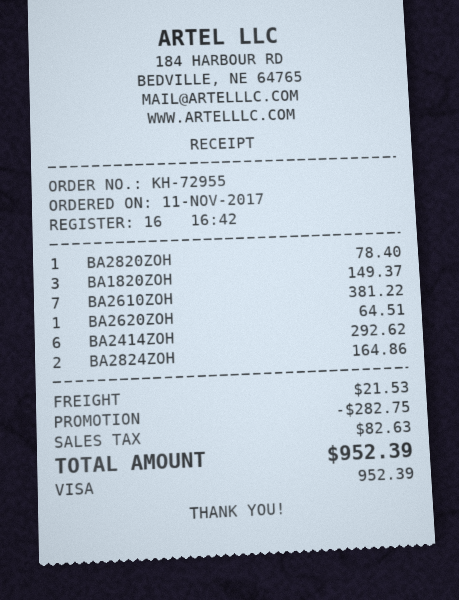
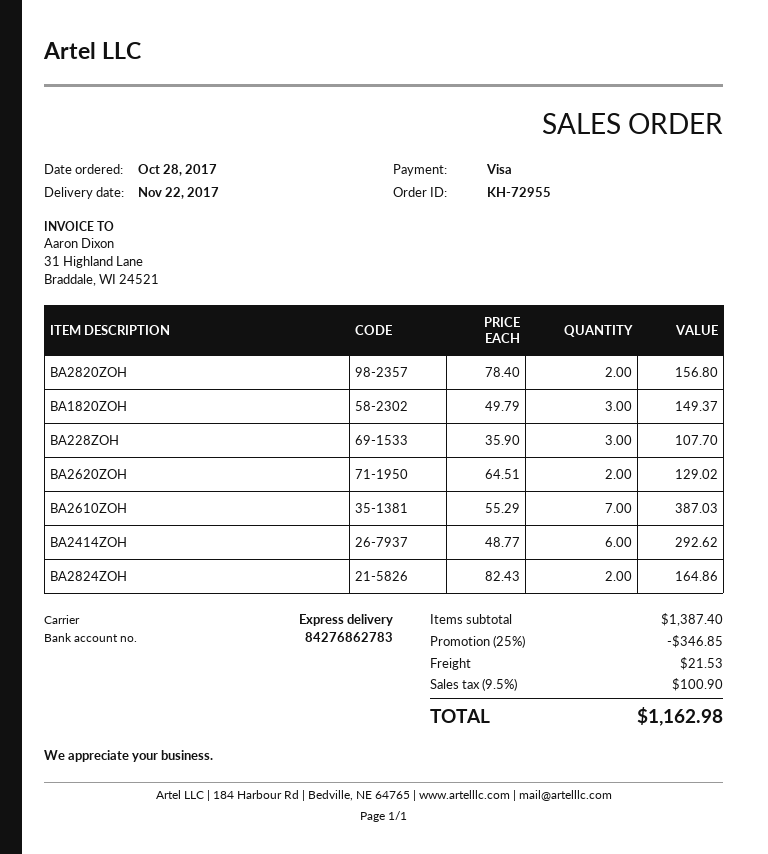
order date: 2017-11-11 -> 2017-10-28
BA2820ZOH: 1 for 78.40 -> 2 for 156.80
BA2610ZOH: 7 for 381.22 -> 7 for 387.03
BA2620ZOH: 1 for 64.51 -> 2 for 129.02
BA228ZOH: none -> 3 for 107.70
discount: 282.75 -> 346.85
tax: 82.63 -> 100.90
total: 952.39 -> 1162.98

